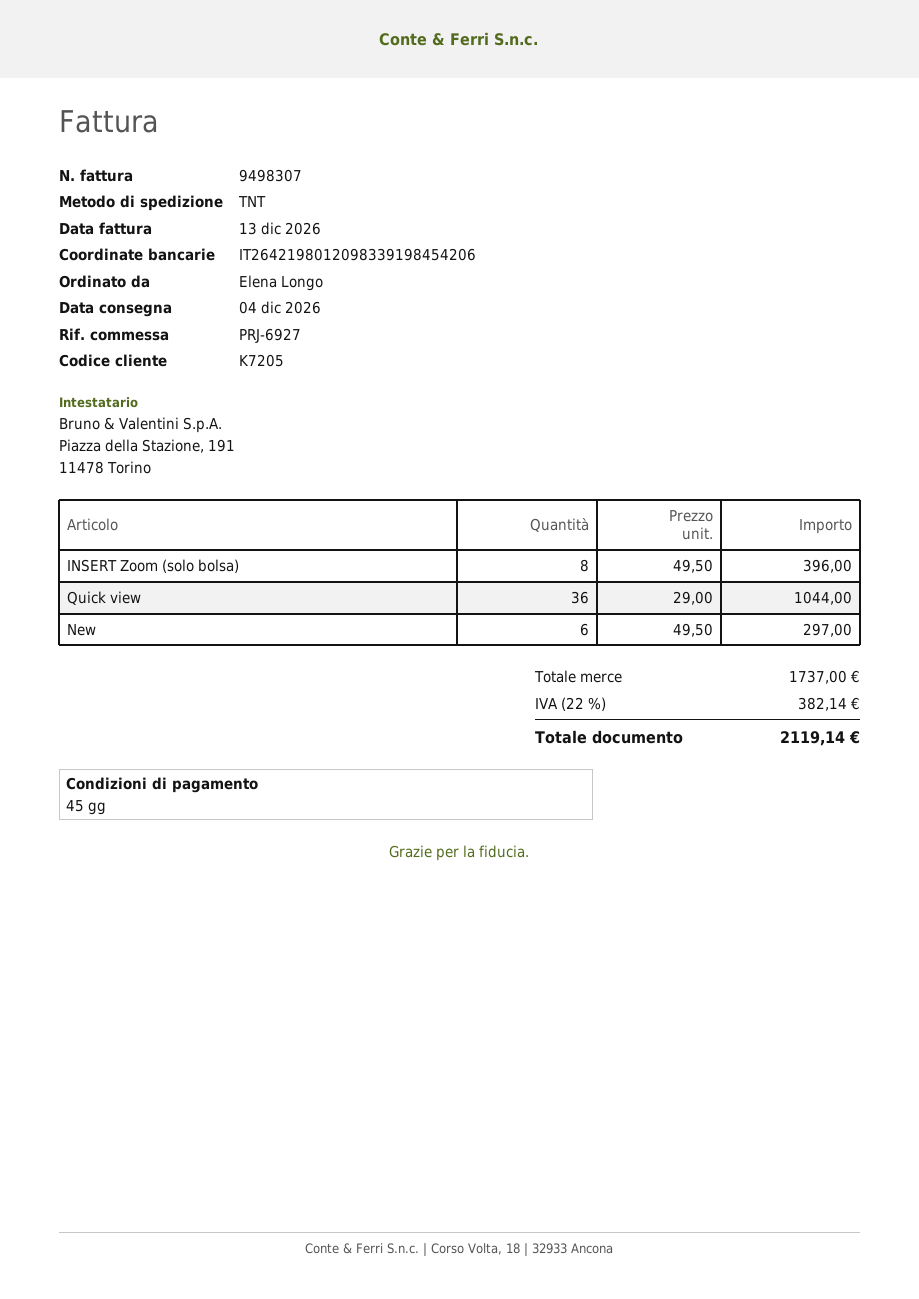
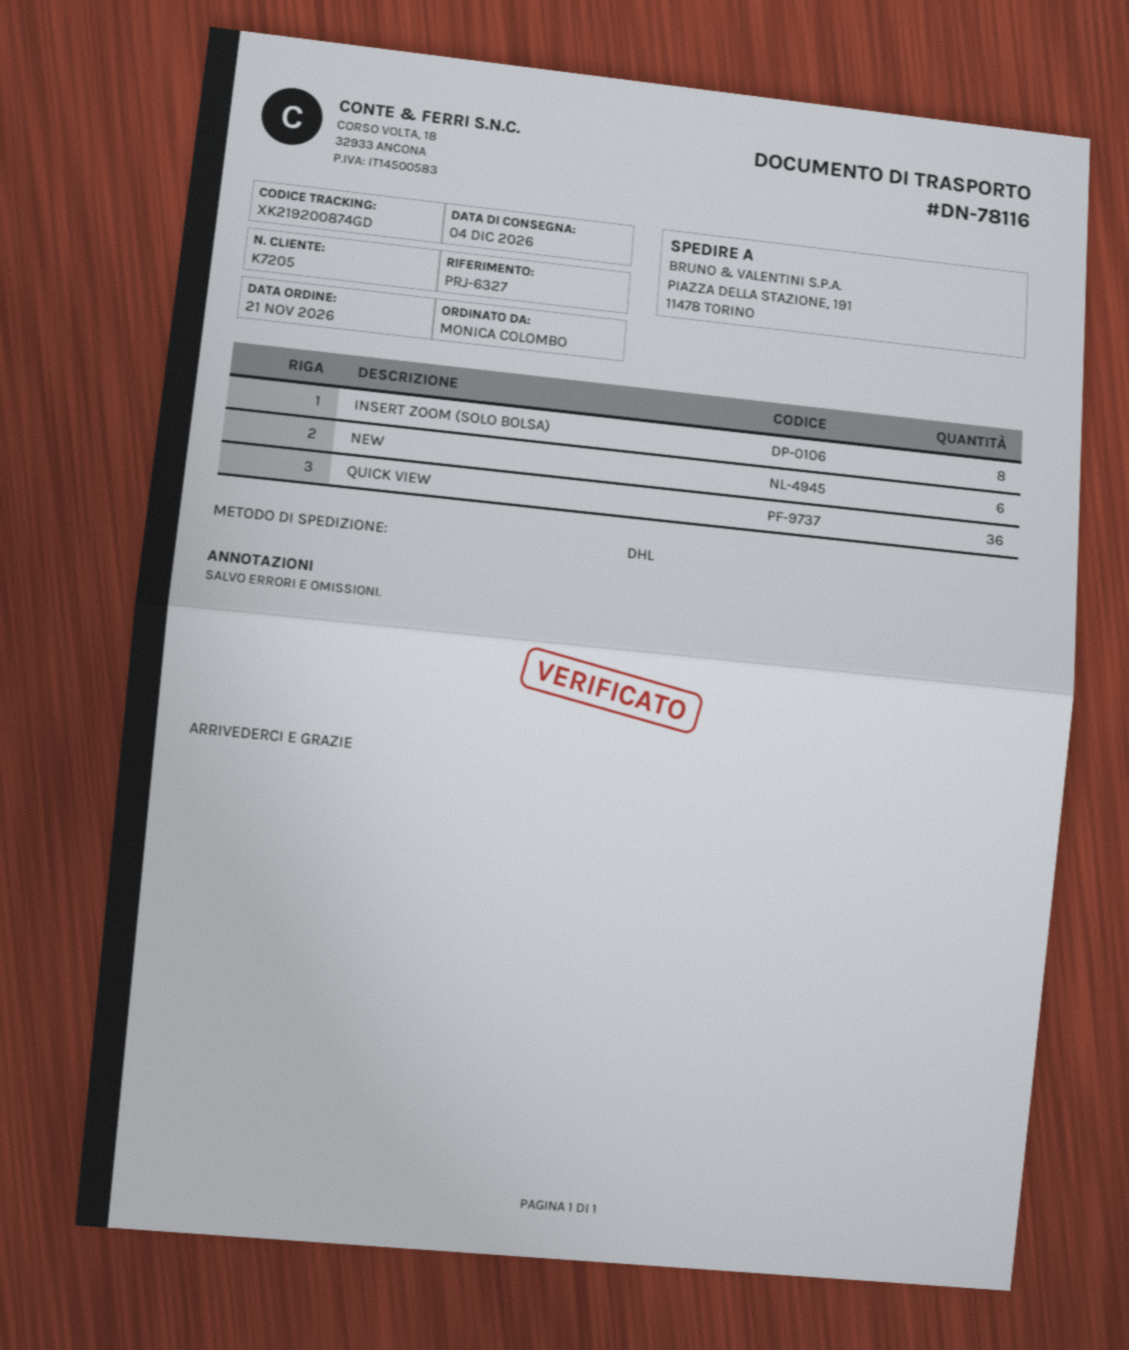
reference: PRJ-6927 -> PRJ-6327
ordered by: Elena Longo -> MONICA COLOMBO
shipping method: TNT -> DHL

